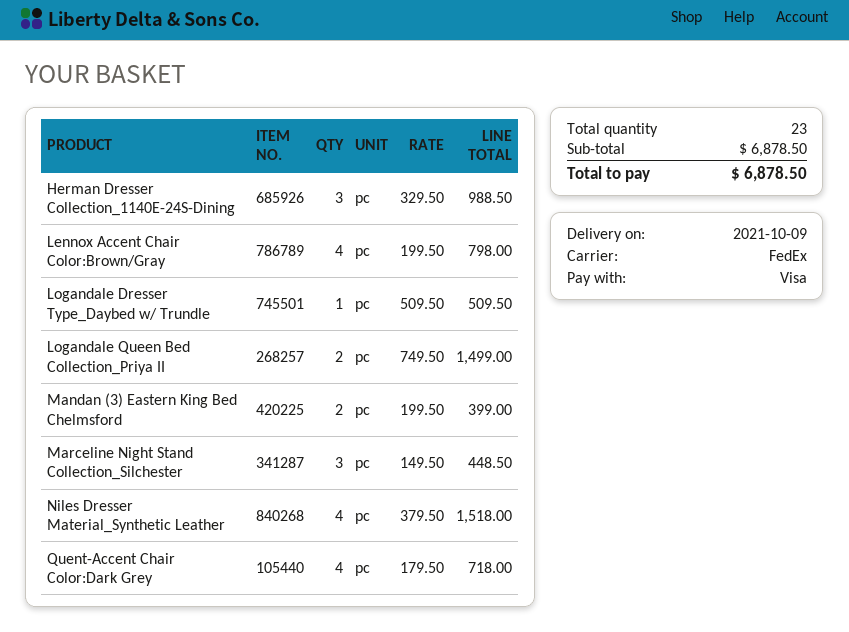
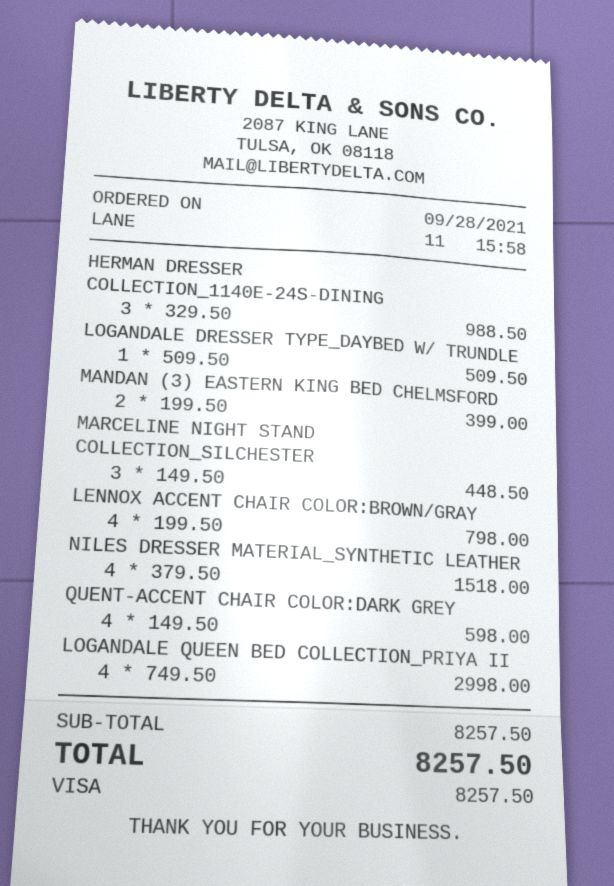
Logandale Queen Bed Collection_Priya II: 2 x 749.50 = 1499.00 -> 4 x 749.50 = 2998.00
Quent-Accent Chair Color:Dark Grey: 4 x 179.50 = 718.00 -> 4 x 149.50 = 598.00
subtotal: 6878.50 -> 8257.50
total: 6878.50 -> 8257.50

